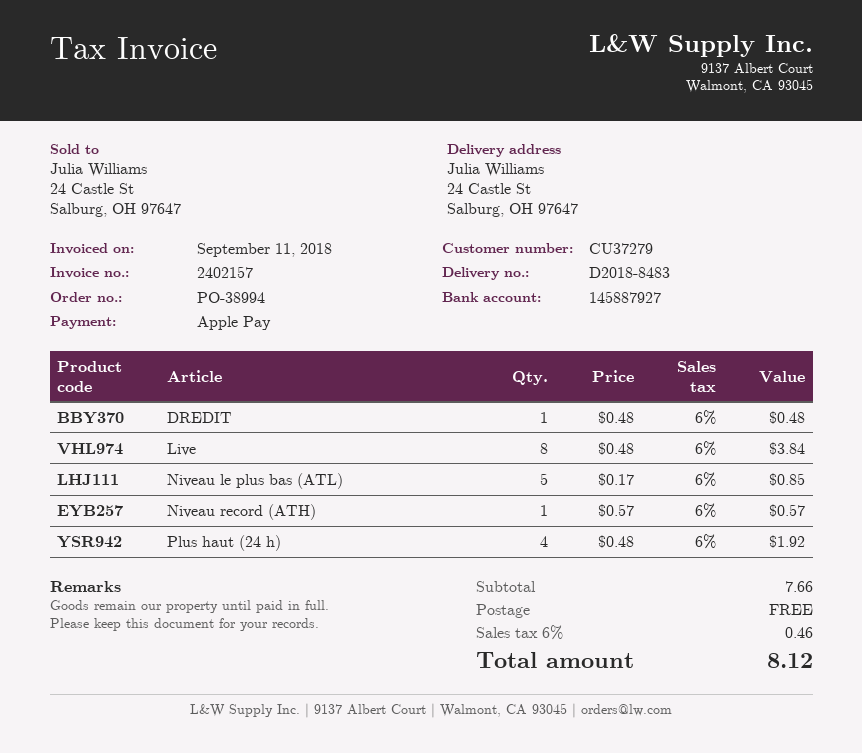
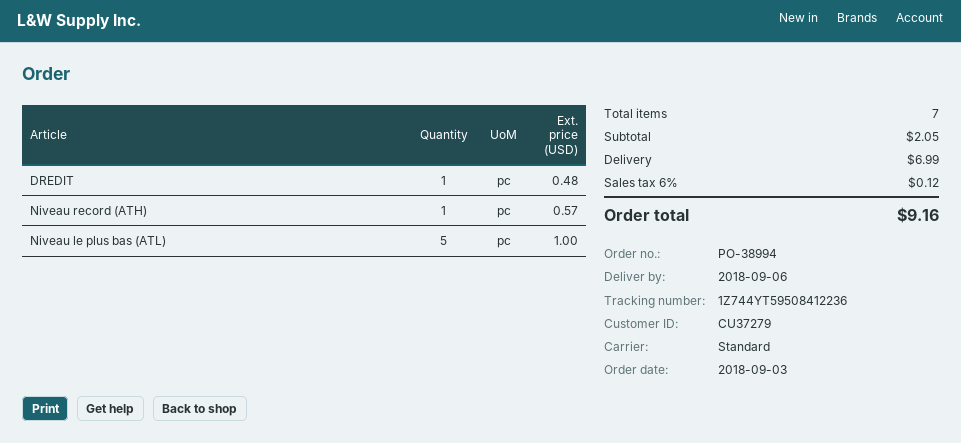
Live: 8 for 3.84 -> none
Niveau le plus bas (ATL): 5 for 0.85 -> 5 for 1.00
Plus haut (24 h): 4 for 1.92 -> none
subtotal: 7.66 -> 2.05
shipping: 0.00 -> 6.99
tax: 6% = 0.46 -> 6% = 0.12
total: 8.12 -> 9.16

